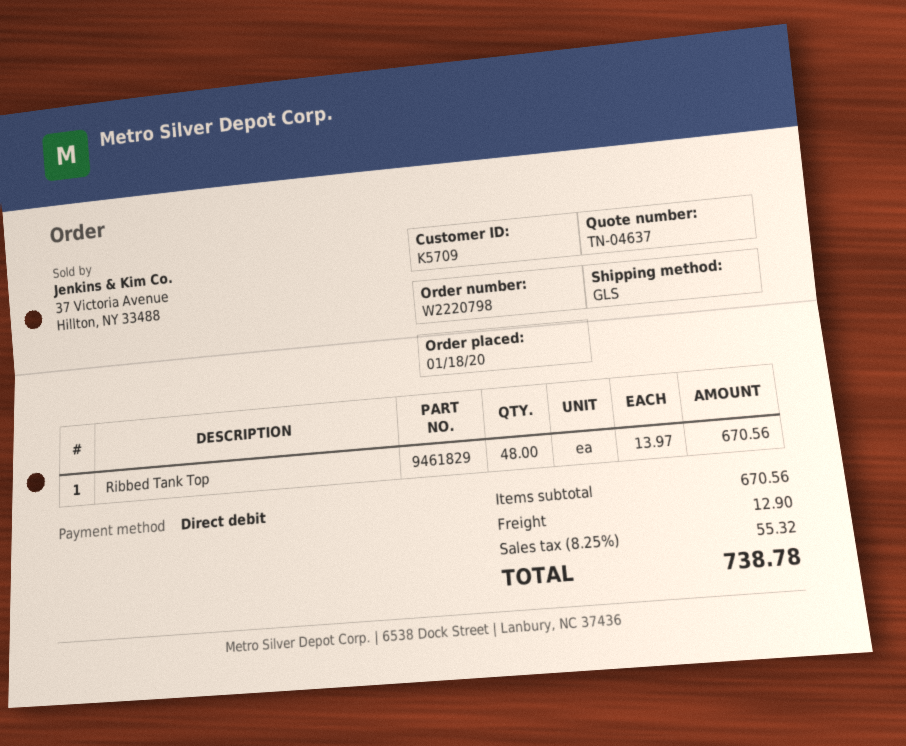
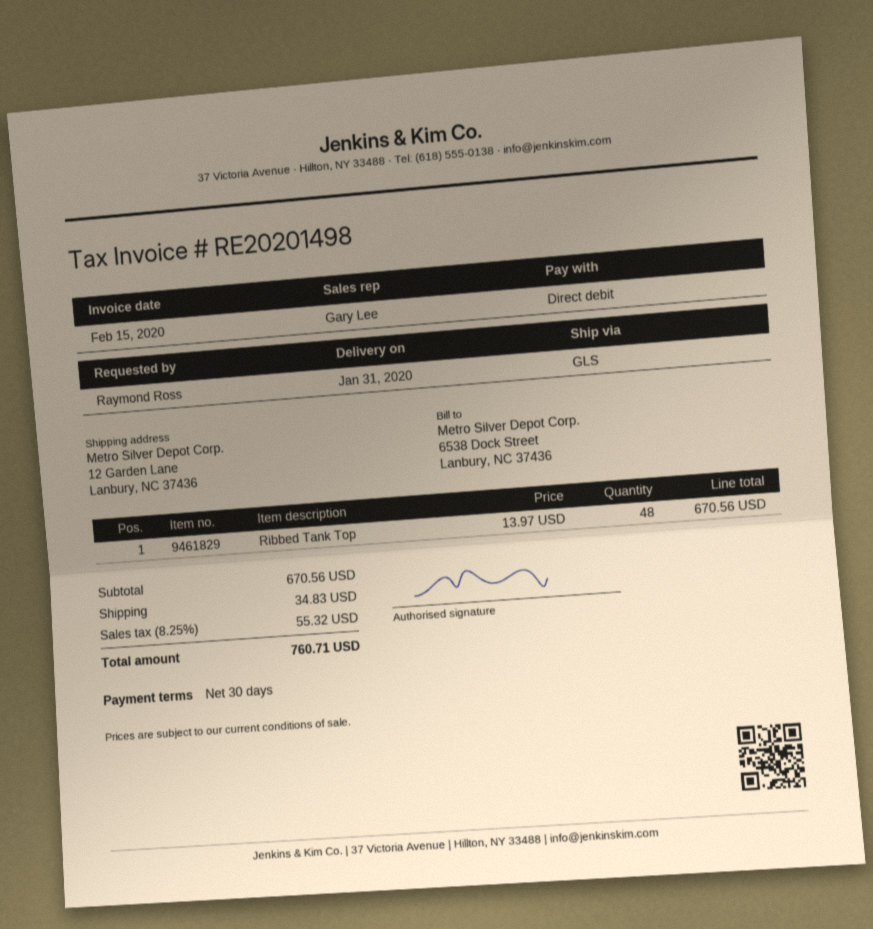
shipping: 12.90 -> 34.83
total: 738.78 -> 760.71

